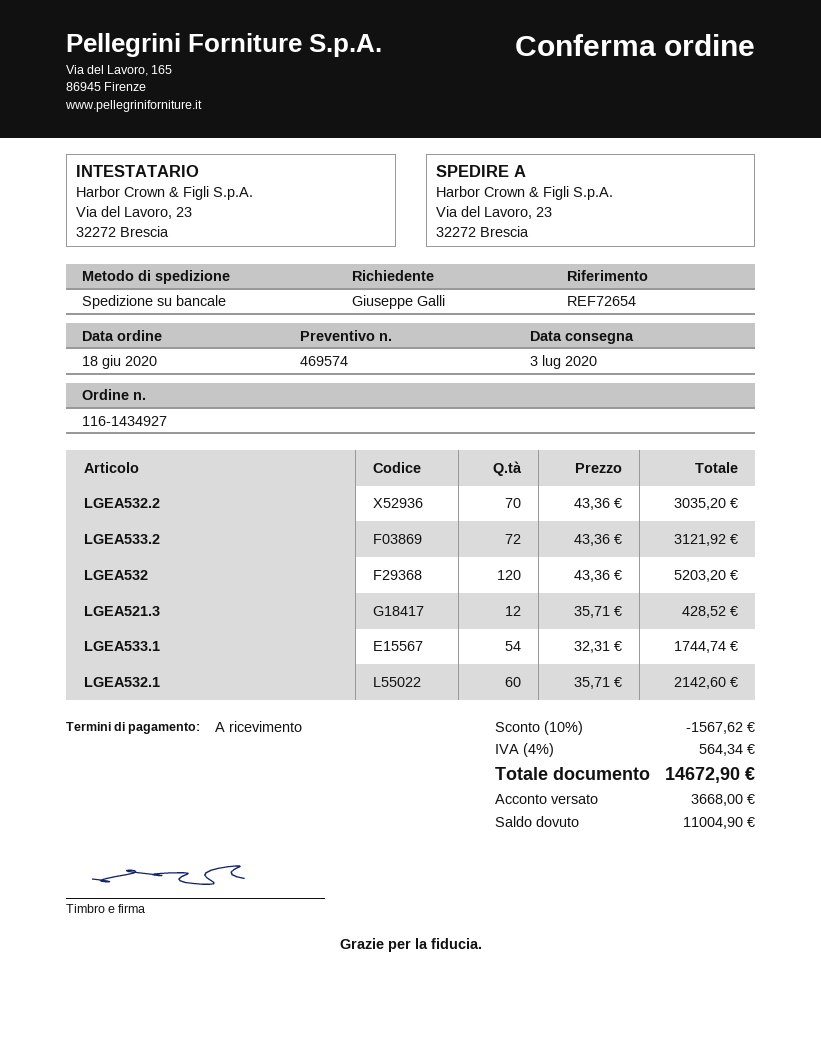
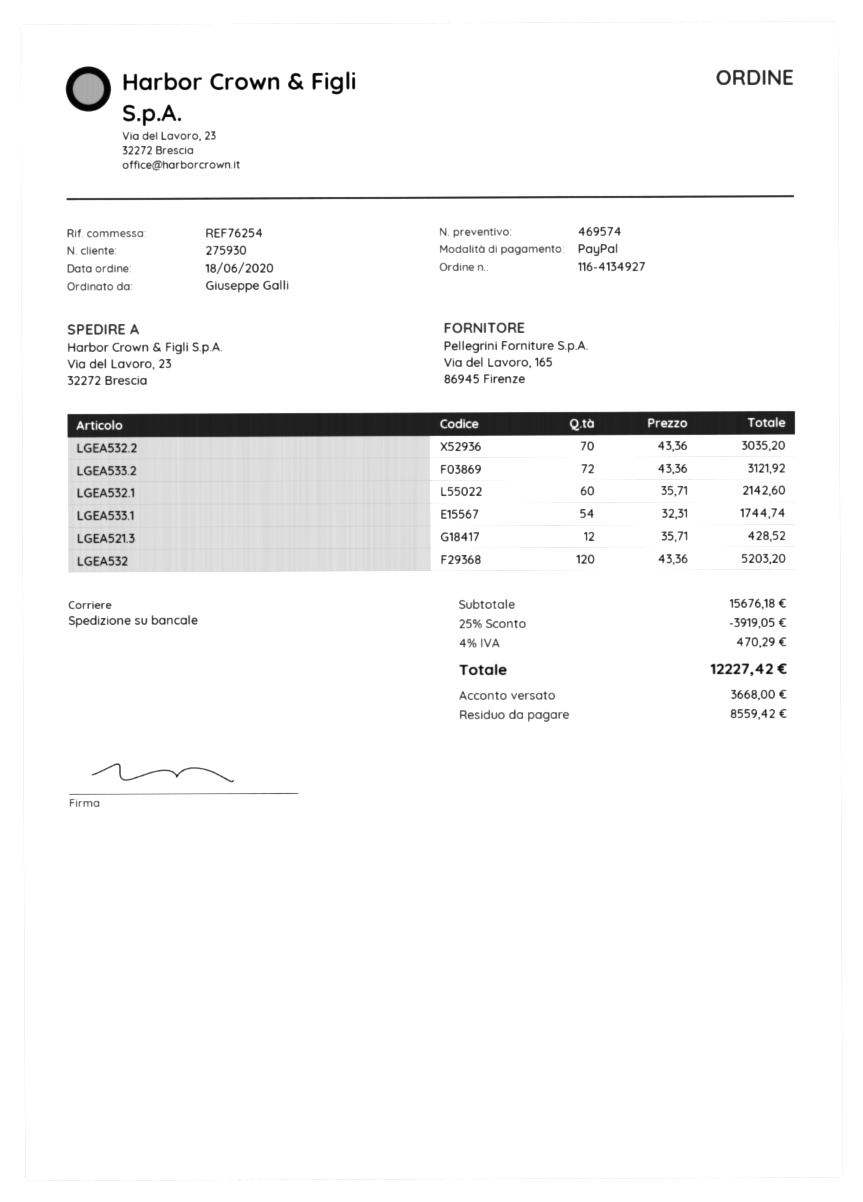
order number: 116-1434927 -> 116-4134927
reference: REF72654 -> REF76254
discount: 10% = 1567.62 -> 25% = 3919.05
tax: 4% = 564.34 -> 4% = 470.29
total: 14672.90 -> 12227.42
balance: 11004.90 -> 8559.42

